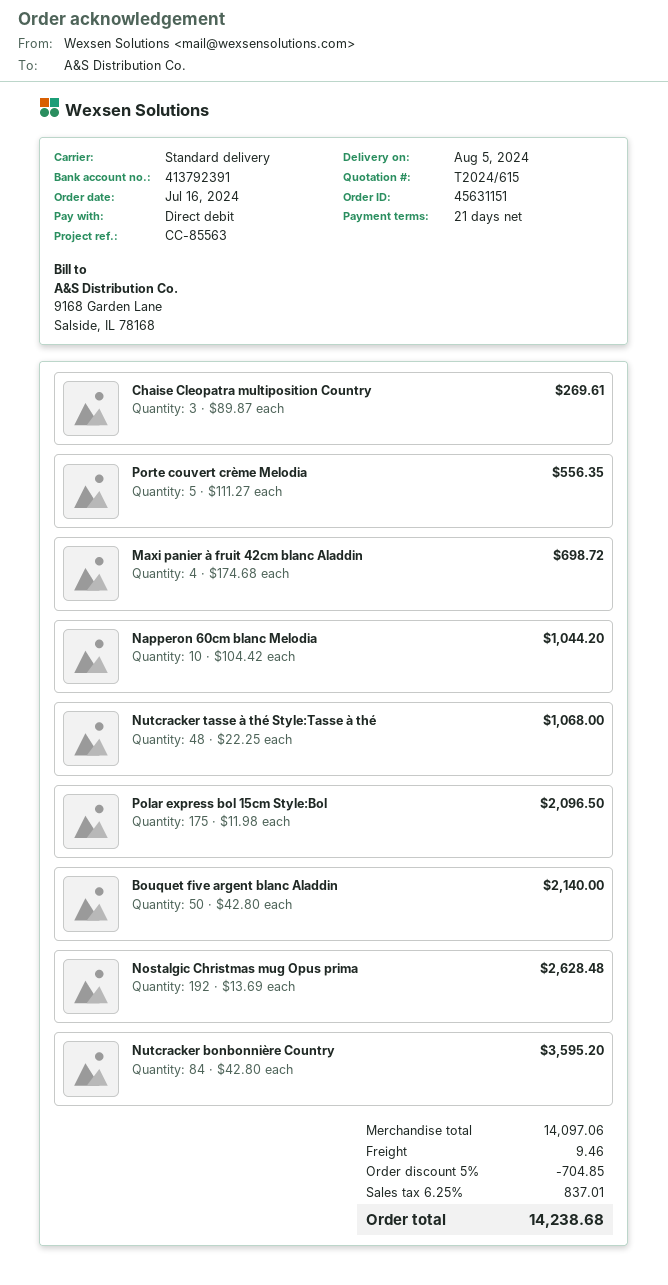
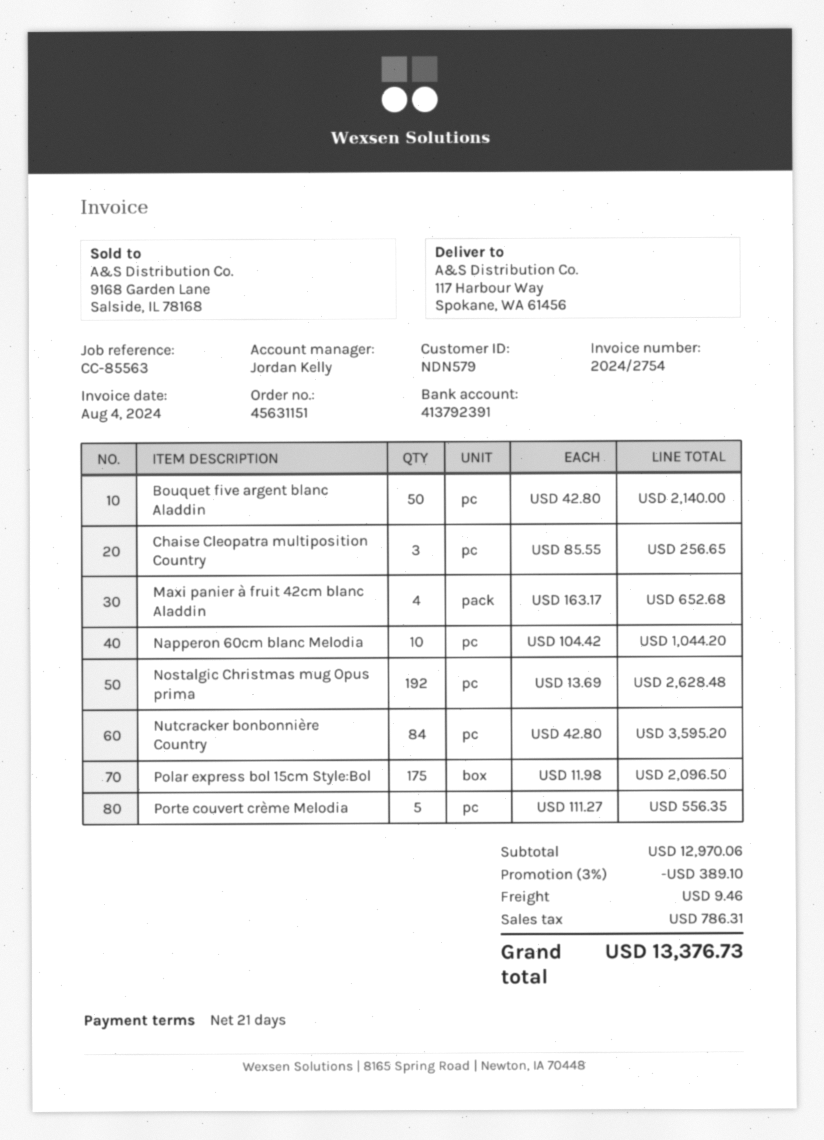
Chaise Cleopatra multiposition Country: 3 x 89.87 = 269.61 -> 3 x 85.55 = 256.65
Maxi panier à fruit 42cm blanc Aladdin: 4 x 174.68 = 698.72 -> 4 x 163.17 = 652.68
Nutcracker tasse à thé Style:Tasse à thé: 48 x 22.25 = 1068.00 -> none
subtotal: 14097.06 -> 12970.06
discount: 5% = 704.85 -> 3% = 389.10
tax: 837.01 -> 786.31
total: 14238.68 -> 13376.73

